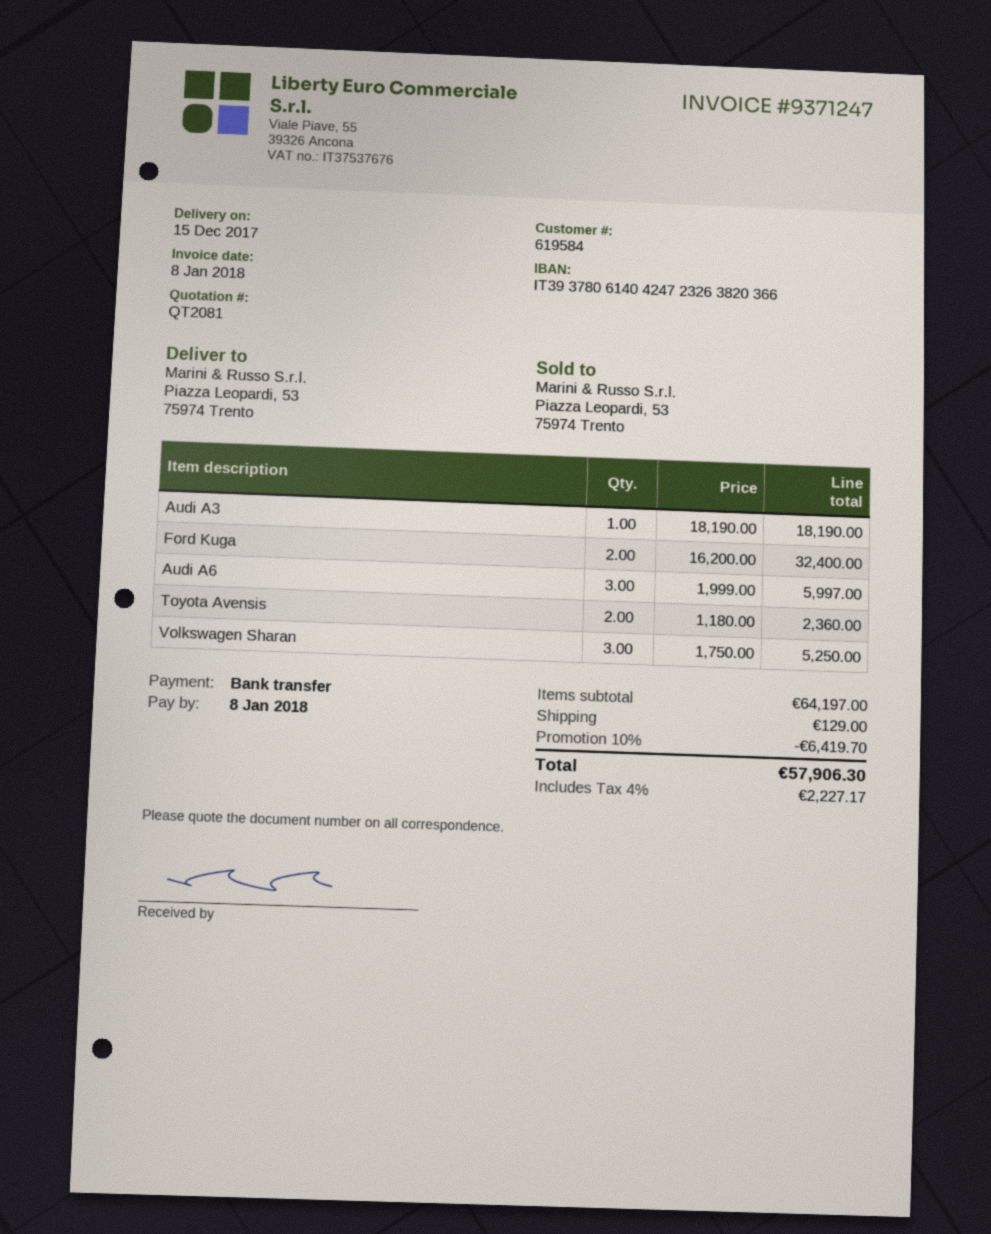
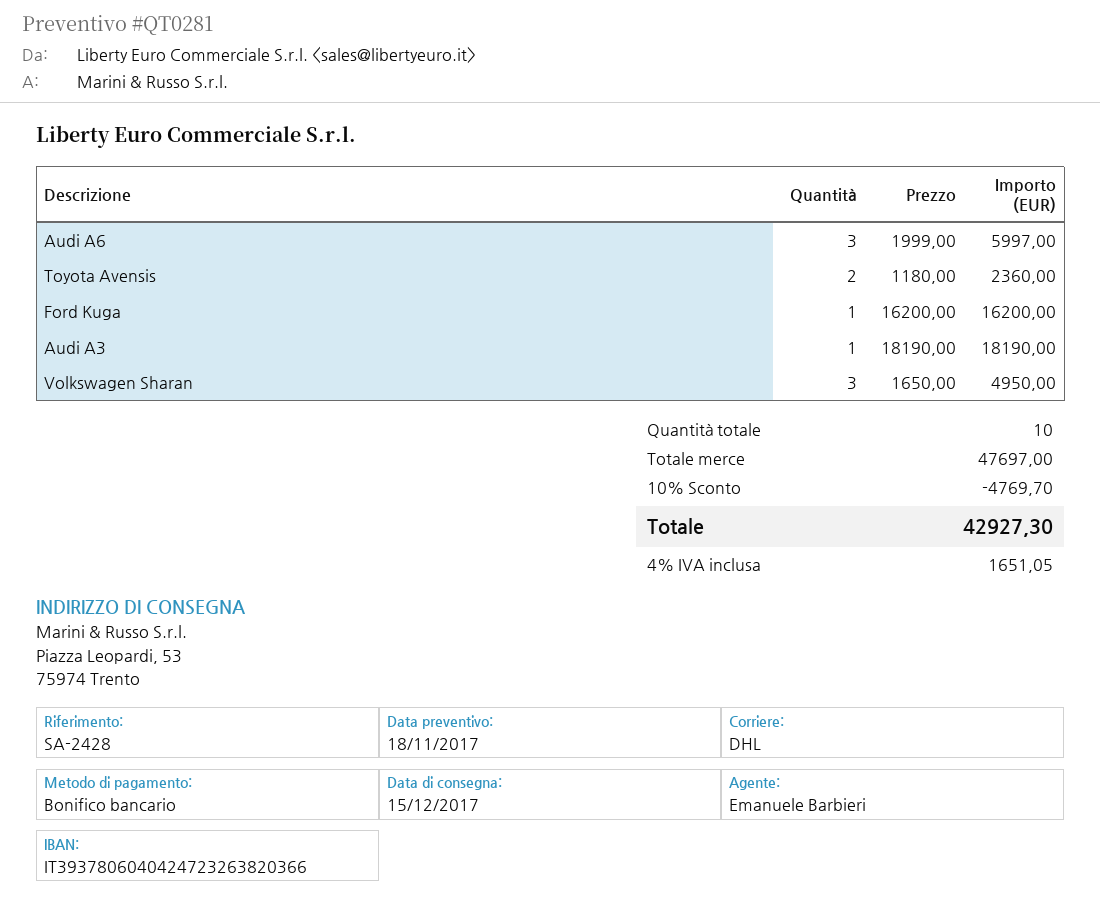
quote number: QT2081 -> QT0281
bank account: IT3937806140424723263820366 -> IT3937806040424723263820366
Ford Kuga: 2 x 16200.00 = 32400.00 -> 1 x 16200.00 = 16200.00
Volkswagen Sharan: 3 x 1750.00 = 5250.00 -> 3 x 1650.00 = 4950.00
subtotal: 64197.00 -> 47697.00
discount: 10% = 6419.70 -> 10% = 4769.70
shipping: 129.00 -> none
tax: 4% = 2227.17 -> 4% = 1651.05
total: 57906.30 -> 42927.30

